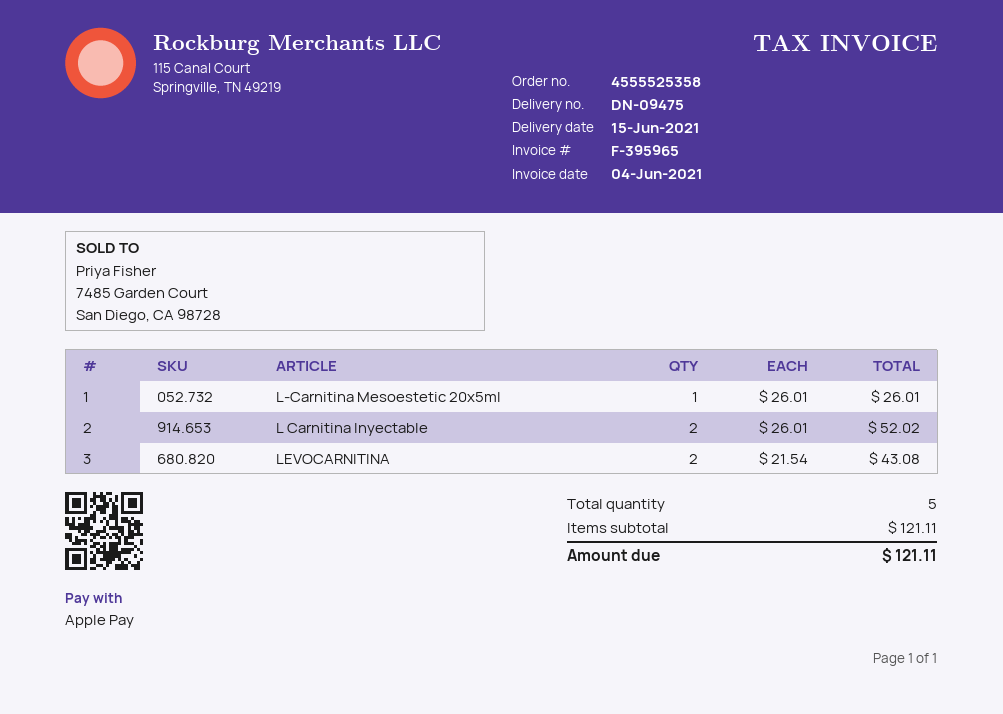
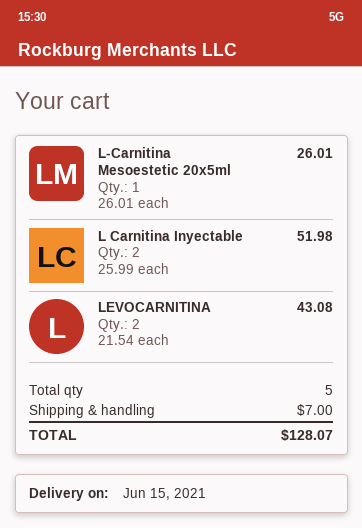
L Carnitina Inyectable: 2 x 26.01 = 52.02 -> 2 x 25.99 = 51.98
shipping: none -> 7.00
total: 121.11 -> 128.07

